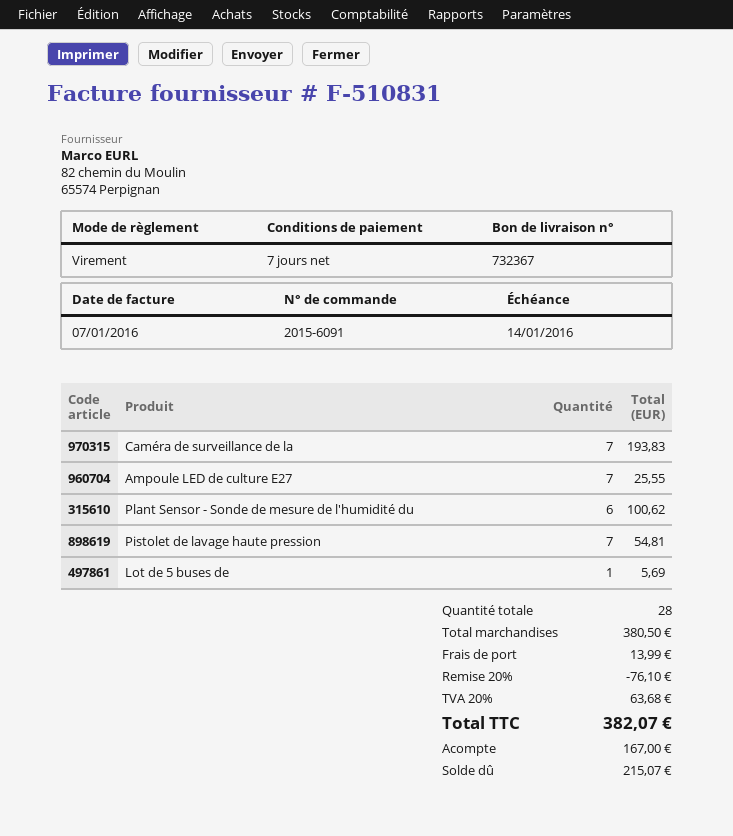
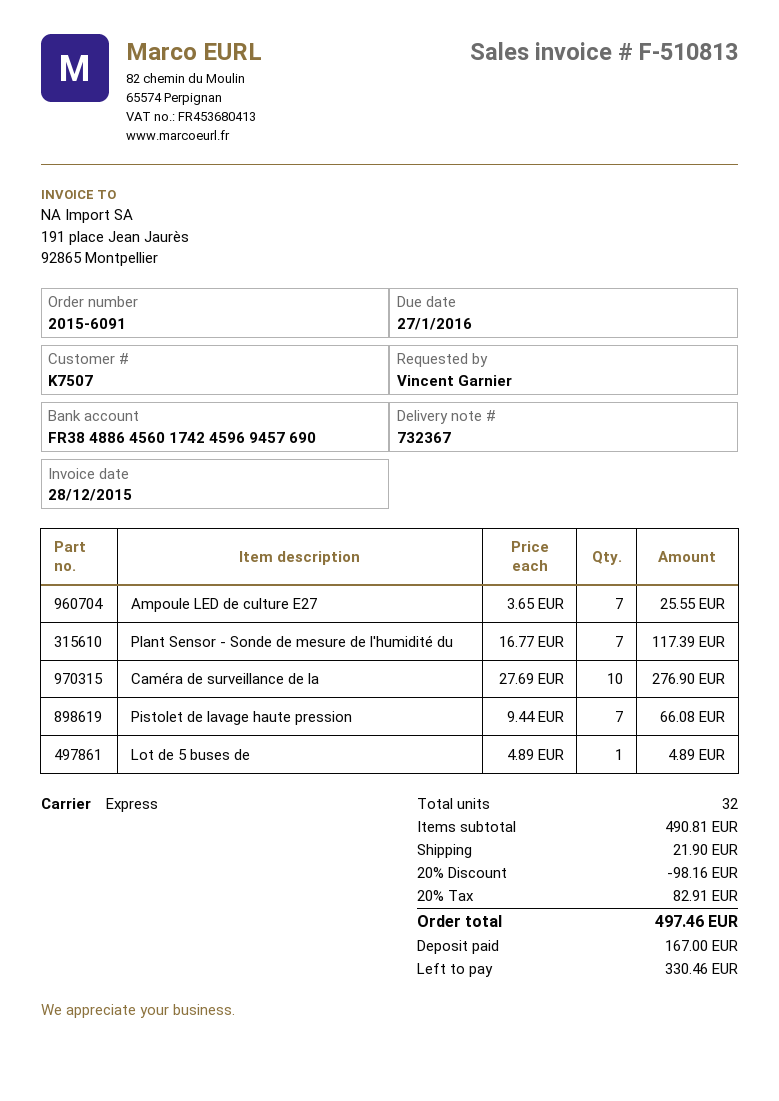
invoice number: F-510831 -> F-510813
invoice date: 2016-01-07 -> 2015-12-28
due date: 2016-01-14 -> 2016-01-27
Caméra de surveillance de la: 7 for 193.83 -> 10 for 276.90
Plant Sensor - Sonde de mesure de l'humidité du: 6 for 100.62 -> 7 for 117.39
Pistolet de lavage haute pression: 7 for 54.81 -> 7 for 66.08
Lot de 5 buses de: 1 for 5.69 -> 1 for 4.89
total quantity: 28 -> 32
subtotal: 380.50 -> 490.81
discount: 20% = 76.10 -> 20% = 98.16
shipping: 13.99 -> 21.90
tax: 20% = 63.68 -> 20% = 82.91
total: 382.07 -> 497.46
balance: 215.07 -> 330.46

